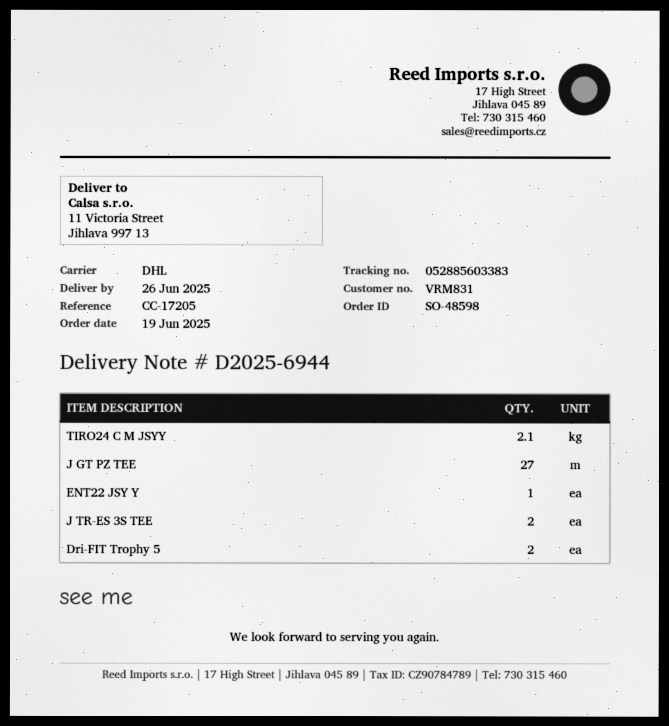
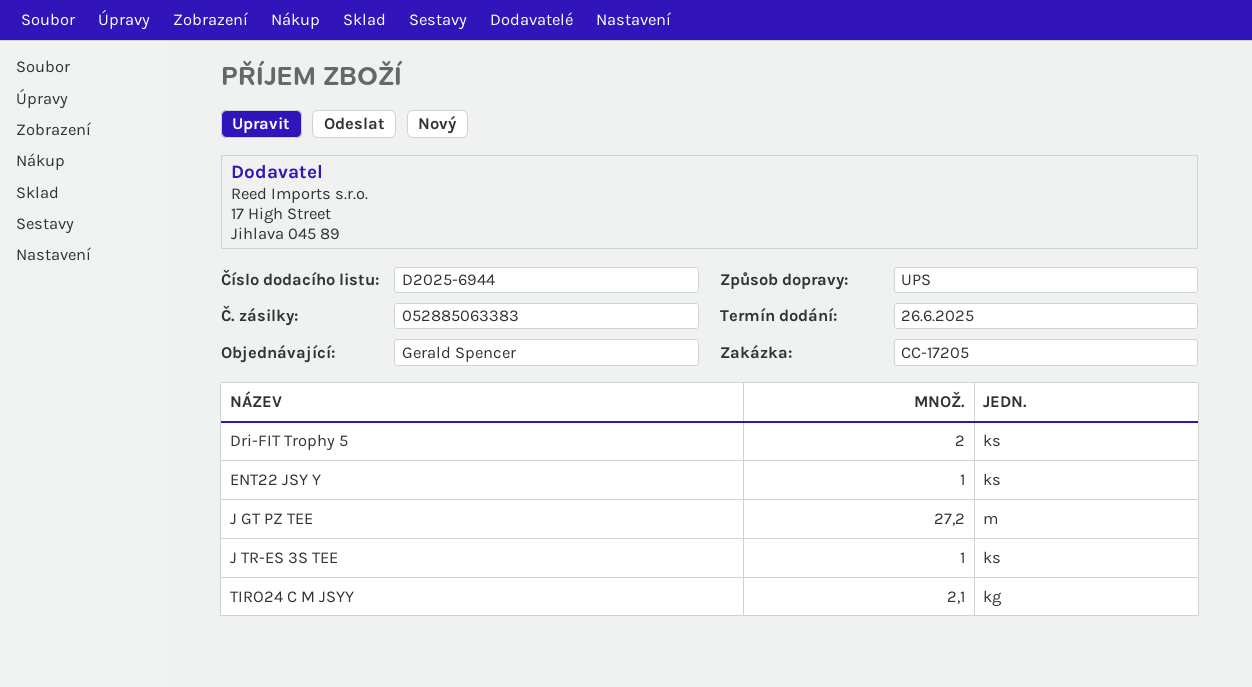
shipping method: DHL -> UPS
tracking number: 052885603383 -> 052885063383
J GT PZ TEE: 27 -> 27.2
J TR-ES 3S TEE: 2 -> 1

